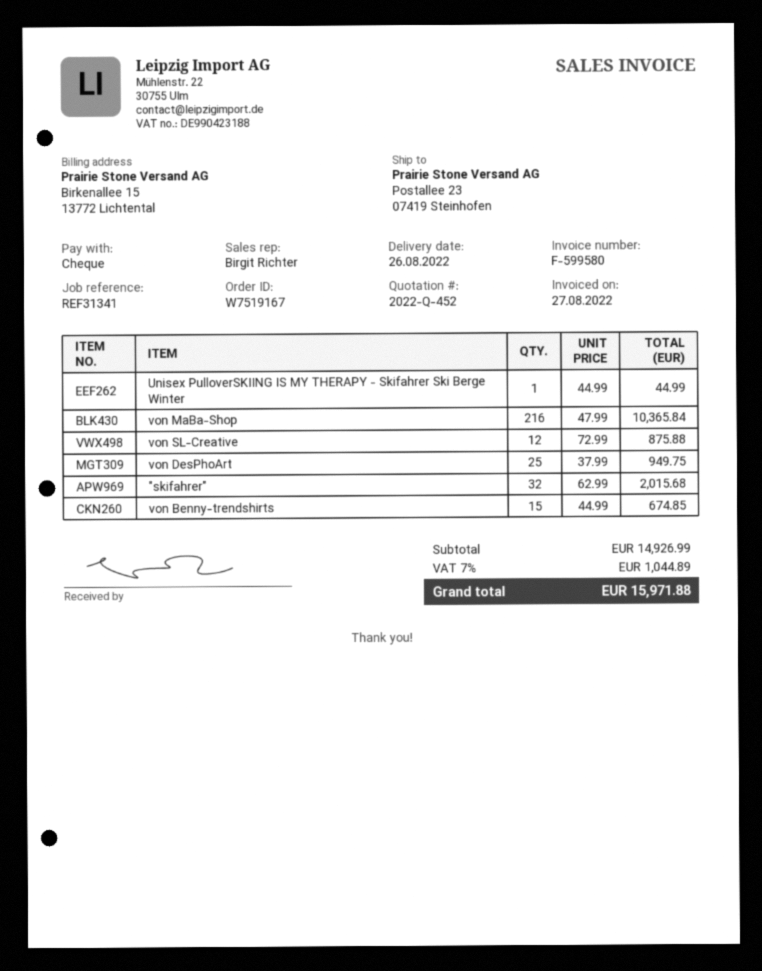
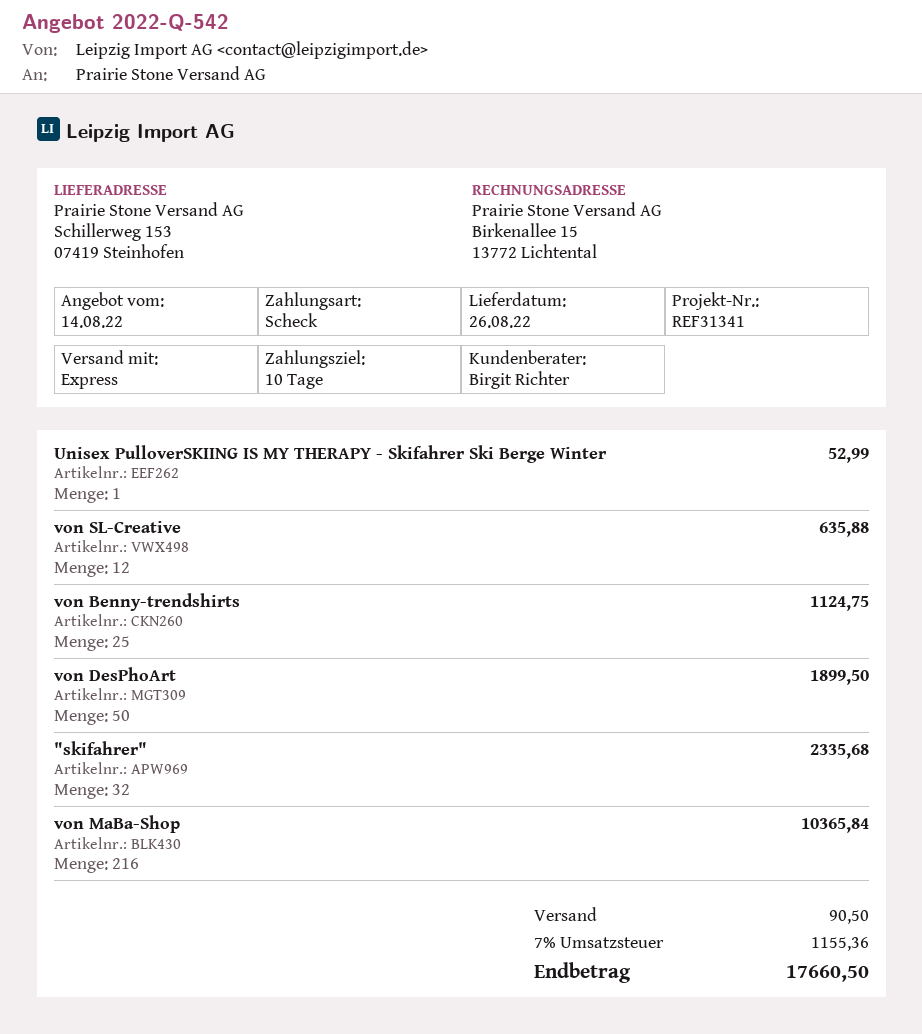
quote number: 2022-Q-452 -> 2022-Q-542
ship to: Postallee 23, 07419 Steinhofen -> Schillerweg 153, 07419 Steinhofen
Unisex PulloverSKIING IS MY THERAPY - Skifahrer Ski Berge Winter: 1 for 44.99 -> 1 for 52.99
von SL-Creative: 12 for 875.88 -> 12 for 635.88
von DesPhoArt: 25 for 949.75 -> 50 for 1899.50
"skifahrer": 32 for 2015.68 -> 32 for 2335.68
von Benny-trendshirts: 15 for 674.85 -> 25 for 1124.75
shipping: none -> 90.50
tax: 7% = 1044.89 -> 7% = 1155.36
total: 15971.88 -> 17660.50

